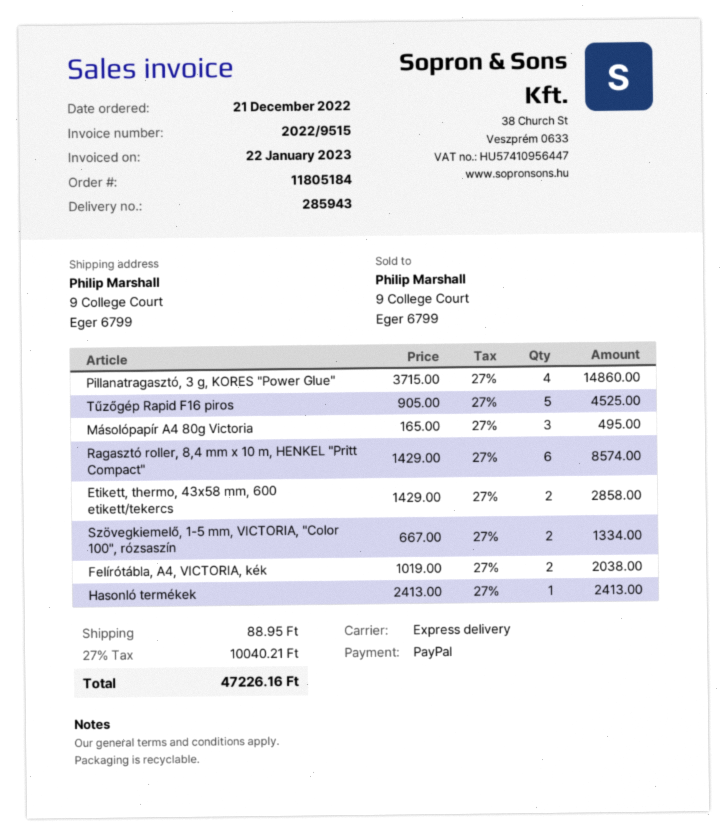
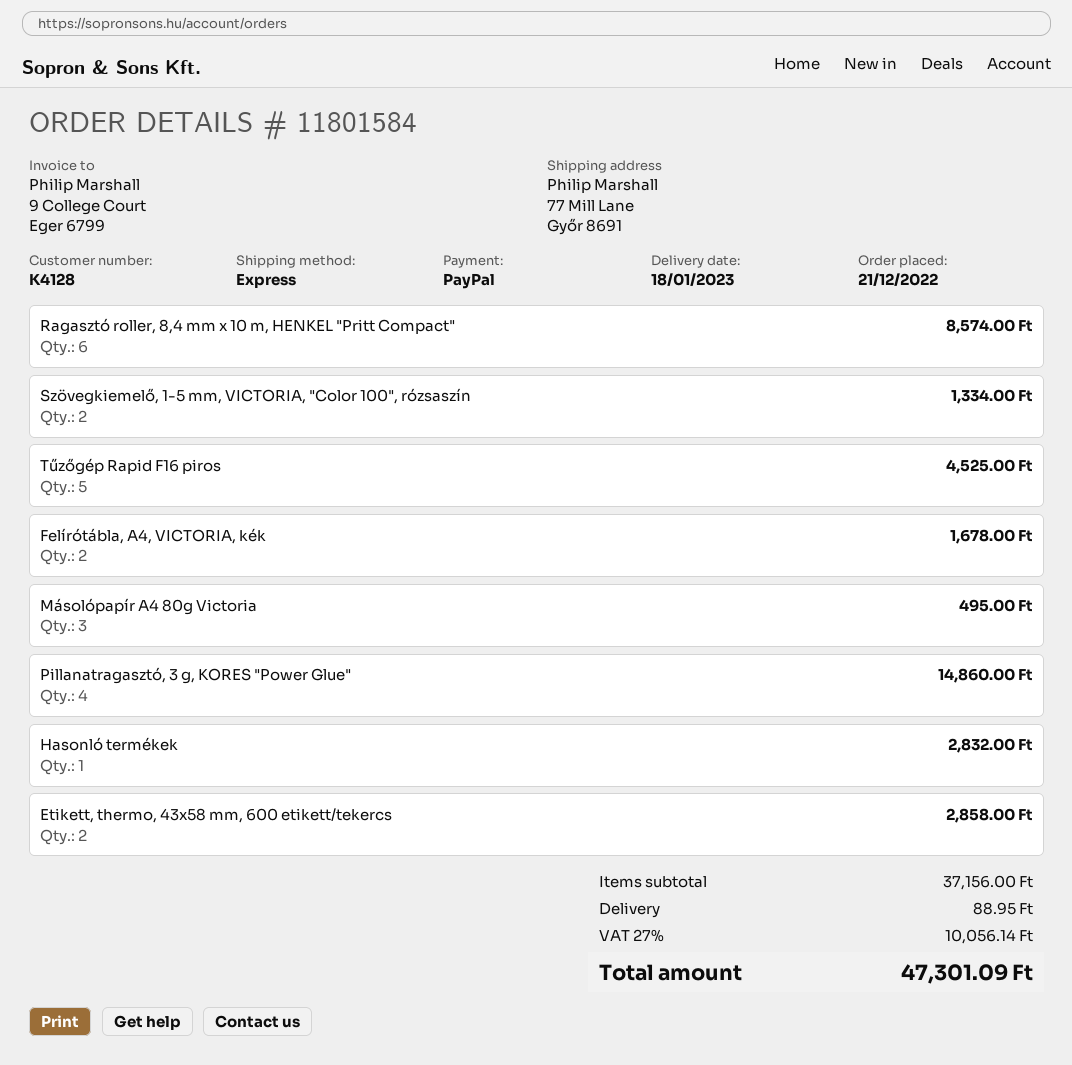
order number: 11805184 -> 11801584
ship to: 9 College Court, Eger 6799 -> 77 Mill Lane, Győr 8691
Felírótábla, A4, VICTORIA, kék: 2 for 2038.00 -> 2 for 1678.00
Hasonló termékek: 1 for 2413.00 -> 1 for 2832.00
tax: 27% = 10040.21 -> 27% = 10056.14
total: 47226.16 -> 47301.09

